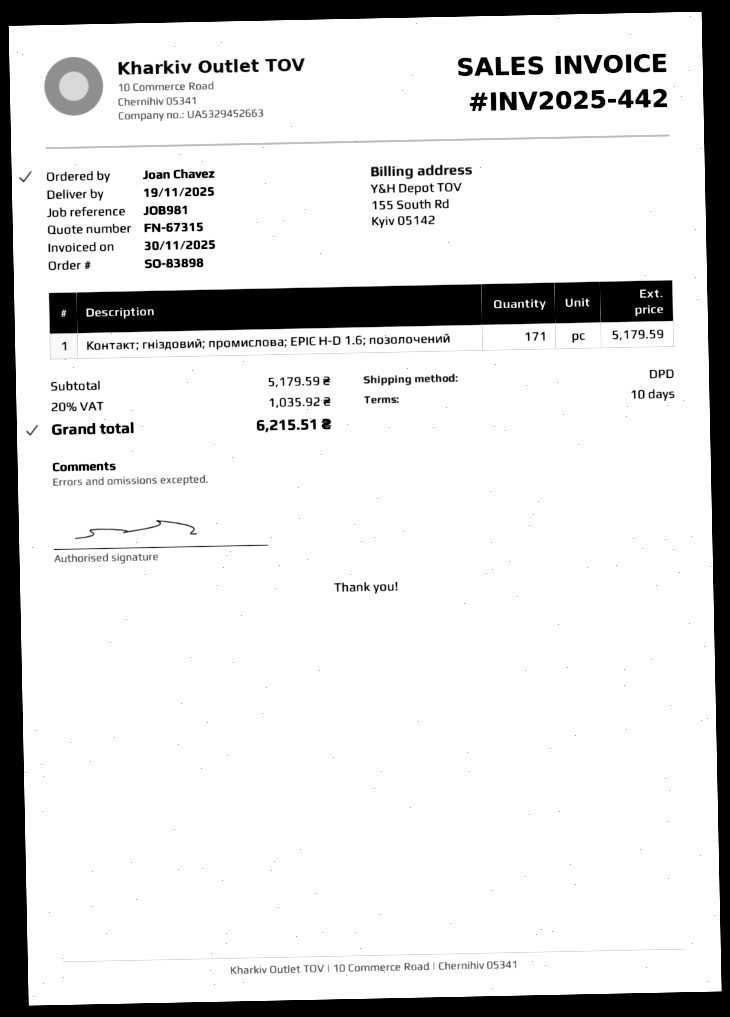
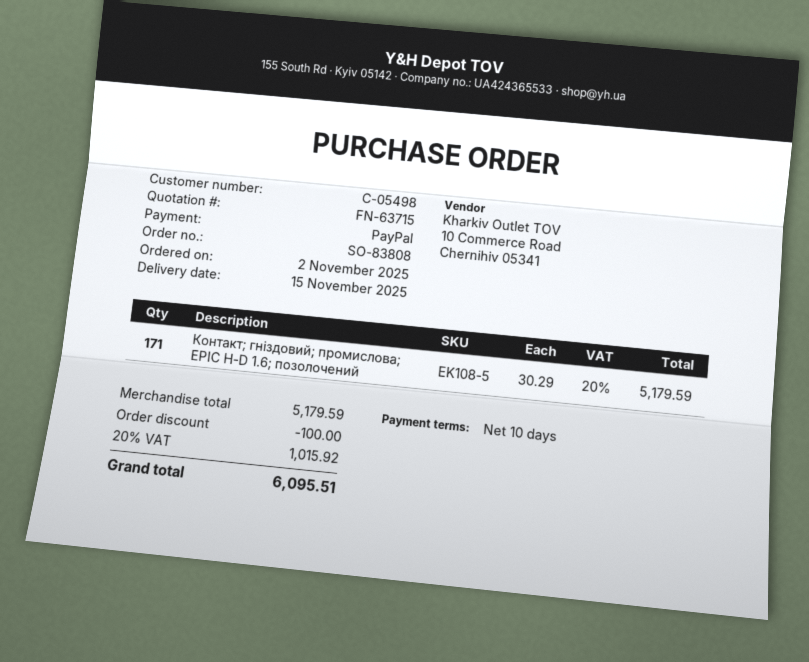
quote number: FN-67315 -> FN-63715
order number: SO-83898 -> SO-83808
delivery date: 2025-11-19 -> 2025-11-15
discount: none -> 100.00
tax: 20% = 1035.92 -> 20% = 1015.92
total: 6215.51 -> 6095.51

